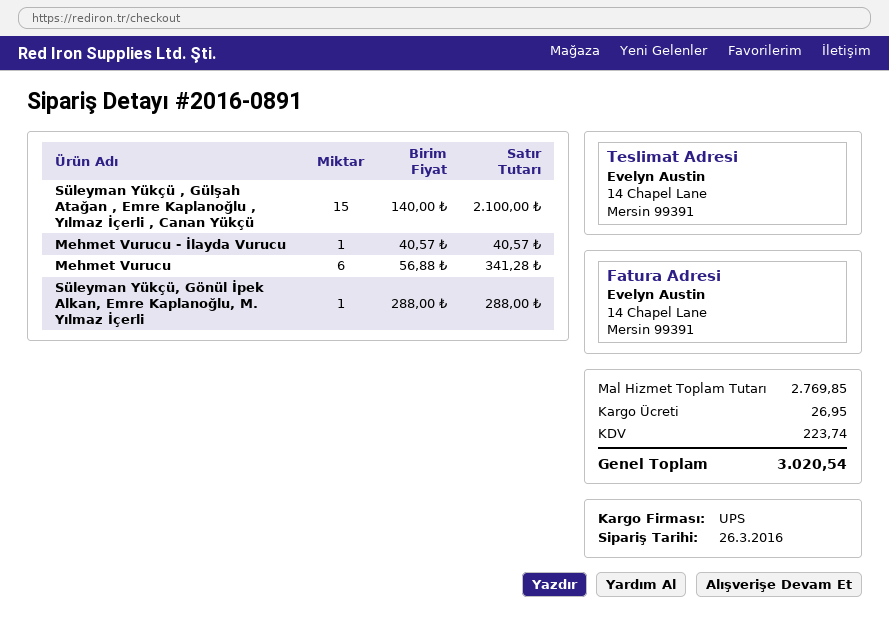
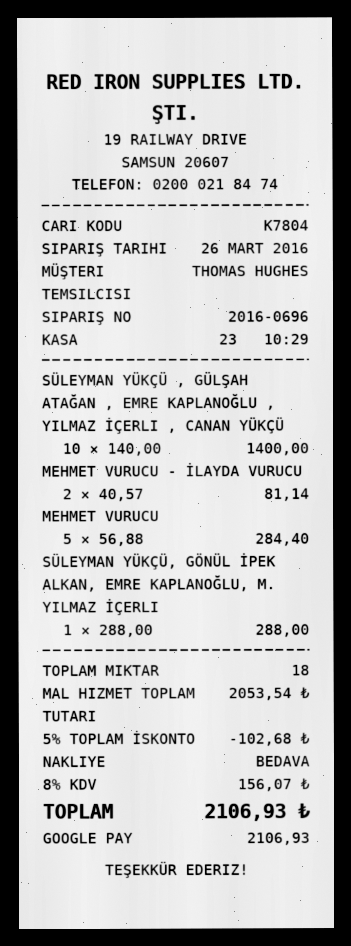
order number: 2016-0891 -> 2016-0696
Süleyman Yükçü , Gülşah Atağan , Emre Kaplanoğlu , Yılmaz İçerli , Canan Yükçü: 15 x 140.00 = 2100.00 -> 10 x 140.00 = 1400.00
Mehmet Vurucu - İlayda Vurucu: 1 x 40.57 = 40.57 -> 2 x 40.57 = 81.14
Mehmet Vurucu: 6 x 56.88 = 341.28 -> 5 x 56.88 = 284.40
subtotal: 2769.85 -> 2053.54
discount: none -> 5% = 102.68
shipping: 26.95 -> 0.00
tax: 223.74 -> 156.07
total: 3020.54 -> 2106.93

